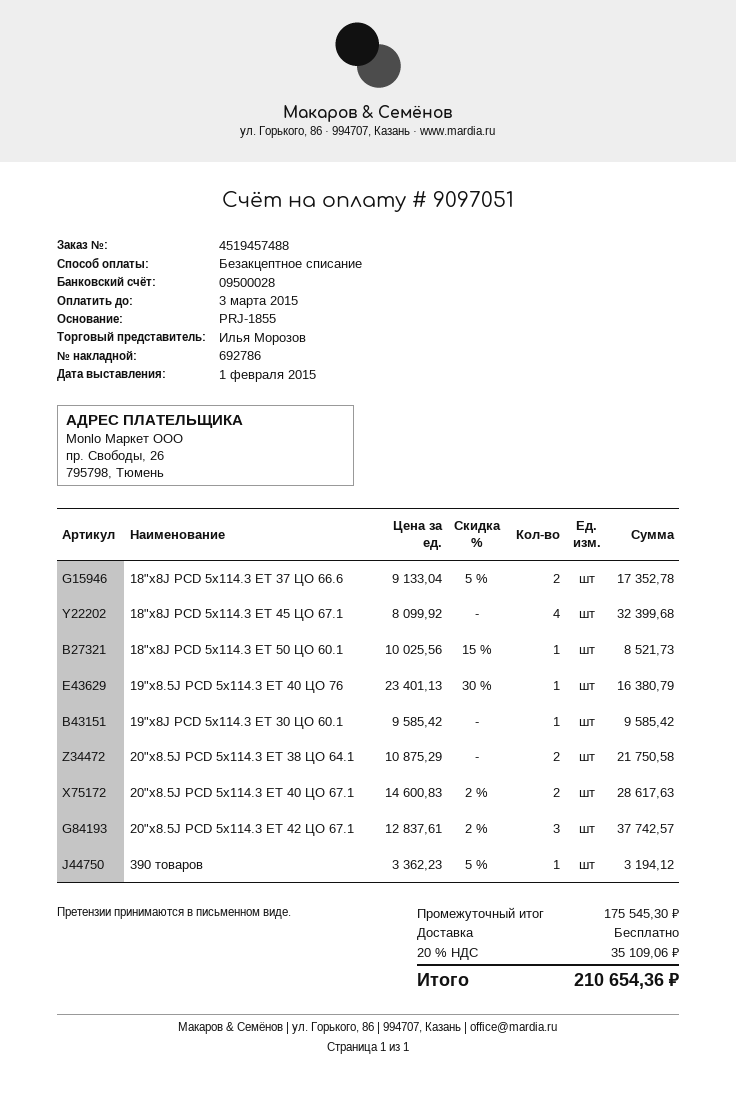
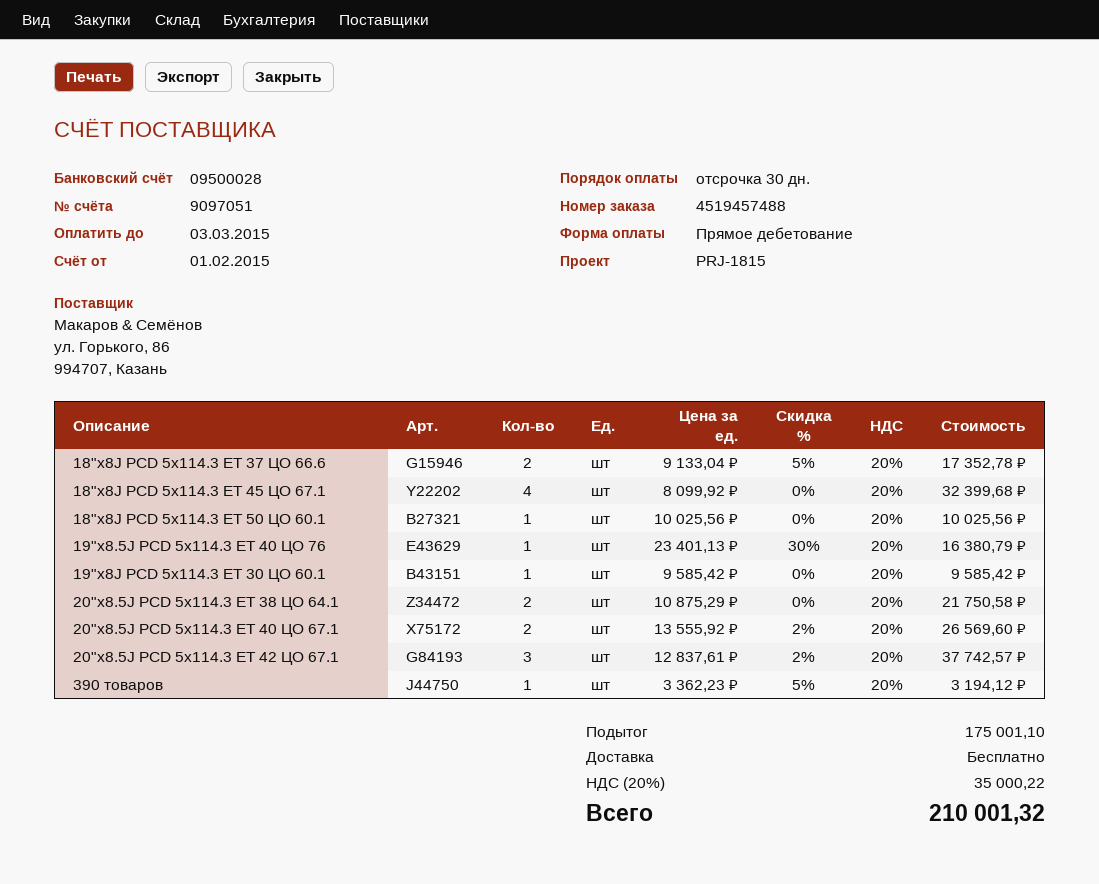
reference: PRJ-1855 -> PRJ-1815
18"x8J PCD 5x114.3 ЕТ 50 ЦО 60.1: 1 x 10025.56 - 15% = 8521.73 -> 1 x 10025.56 = 10025.56
20"x8.5J PCD 5x114.3 ЕТ 40 ЦО 67.1: 2 x 14600.83 - 2% = 28617.63 -> 2 x 13555.92 - 2% = 26569.60
subtotal: 175545.30 -> 175001.10
tax: 20% = 35109.06 -> 20% = 35000.22
total: 210654.36 -> 210001.32

